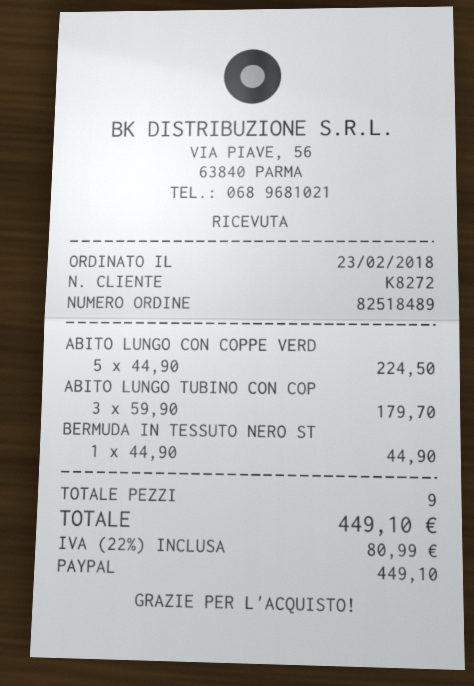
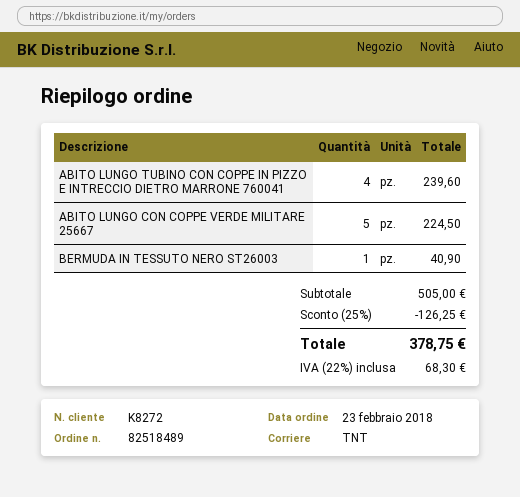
ABITO LUNGO TUBINO CON COP: 3 for 179.70 -> 4 for 239.60
BERMUDA IN TESSUTO NERO ST: 1 for 44.90 -> 1 for 40.90
discount: none -> 25% = 126.25
tax: 22% = 80.99 -> 22% = 68.30
total: 449.10 -> 378.75

